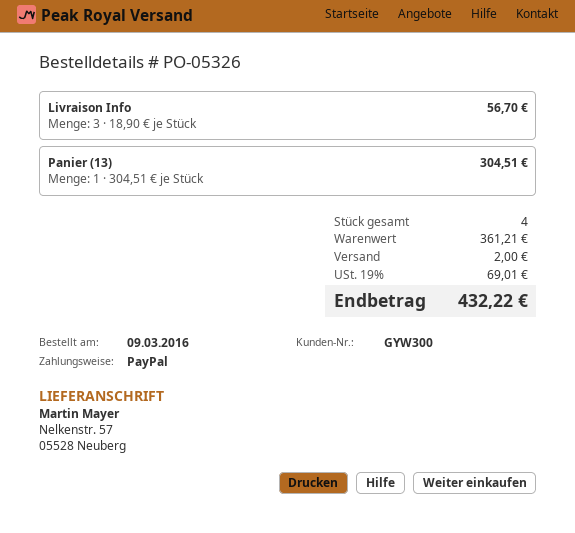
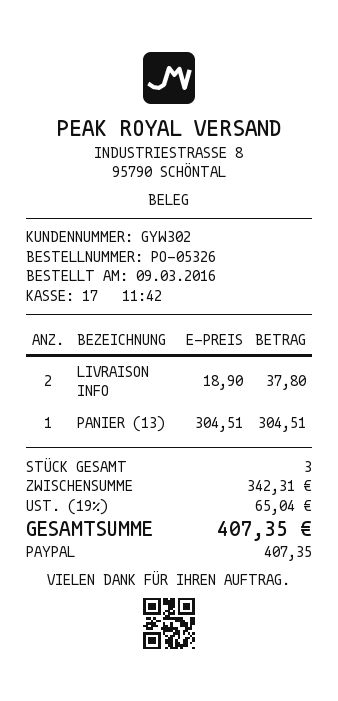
customer number: GYW300 -> GYW302
Livraison Info: 3 x 18.90 = 56.70 -> 2 x 18.90 = 37.80
total quantity: 4 -> 3
subtotal: 361.21 -> 342.31
shipping: 2.00 -> none
tax: 19% = 69.01 -> 19% = 65.04
total: 432.22 -> 407.35

